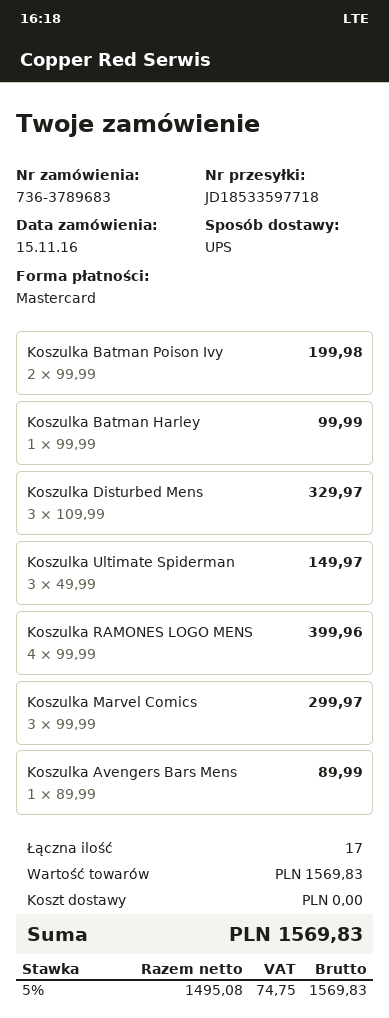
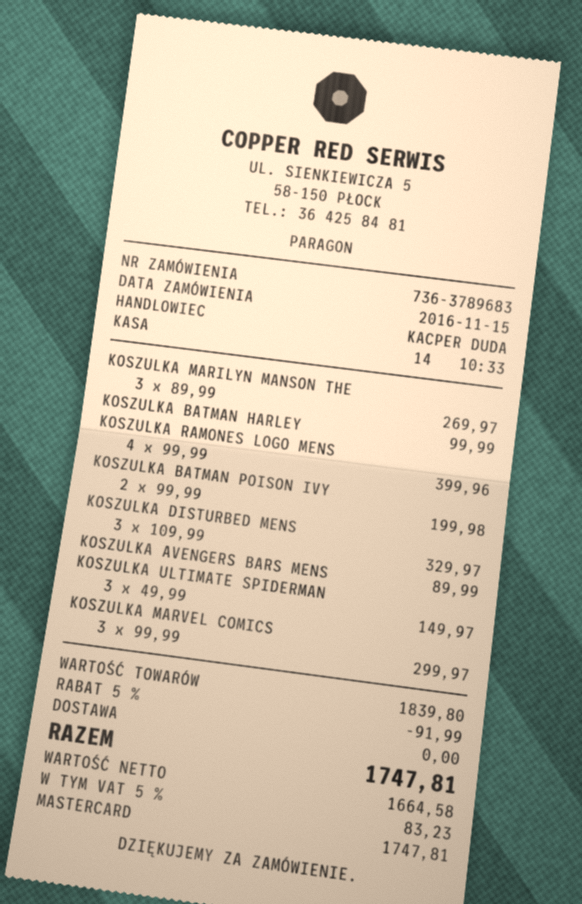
KOSZULKA MARILYN MANSON THE: none -> 3 x 89.99 = 269.97
subtotal: 1569.83 -> 1839.80
discount: none -> 5% = 91.99
net: 1495.08 -> 1664.58
tax: 5% = 74.75 -> 5% = 83.23
total: 1569.83 -> 1747.81

